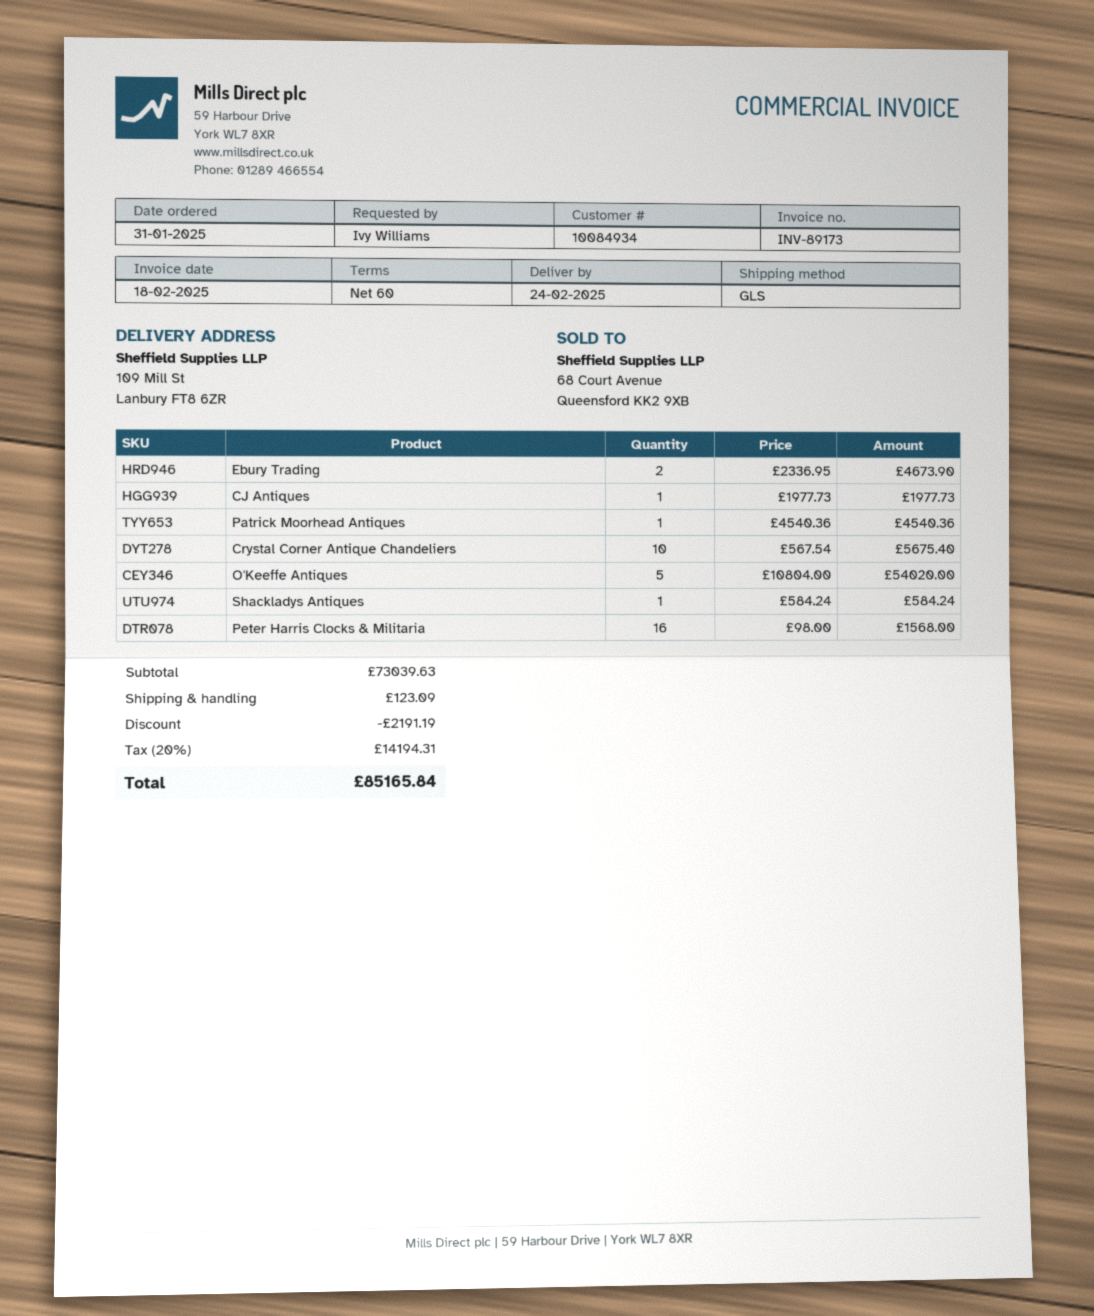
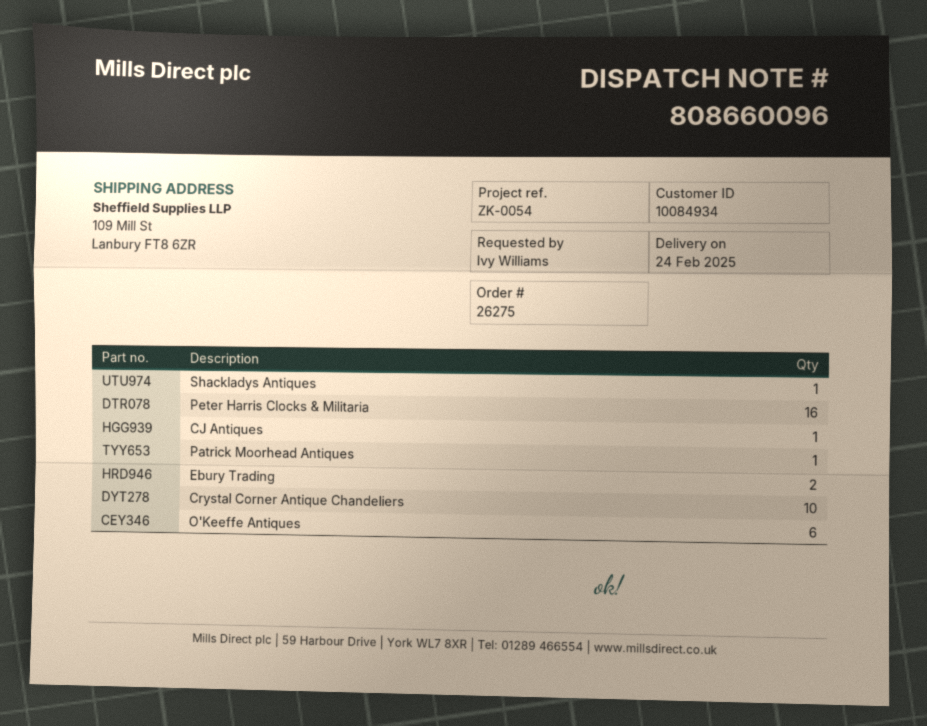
O'Keeffe Antiques: 5 -> 6

